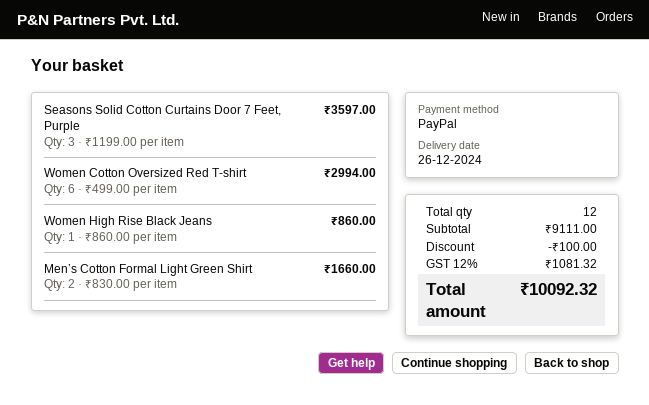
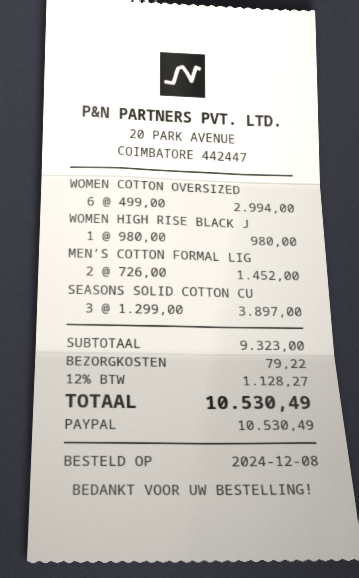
Seasons Solid Cotton Curtains Door 7 Feet, Purple: 3 x 1199.00 = 3597.00 -> 3 x 1299.00 = 3897.00
Women High Rise Black Jeans: 1 x 860.00 = 860.00 -> 1 x 980.00 = 980.00
Men’s Cotton Formal Light Green Shirt: 2 x 830.00 = 1660.00 -> 2 x 726.00 = 1452.00
subtotal: 9111.00 -> 9323.00
discount: 100.00 -> none
shipping: none -> 79.22
tax: 12% = 1081.32 -> 12% = 1128.27
total: 10092.32 -> 10530.49

